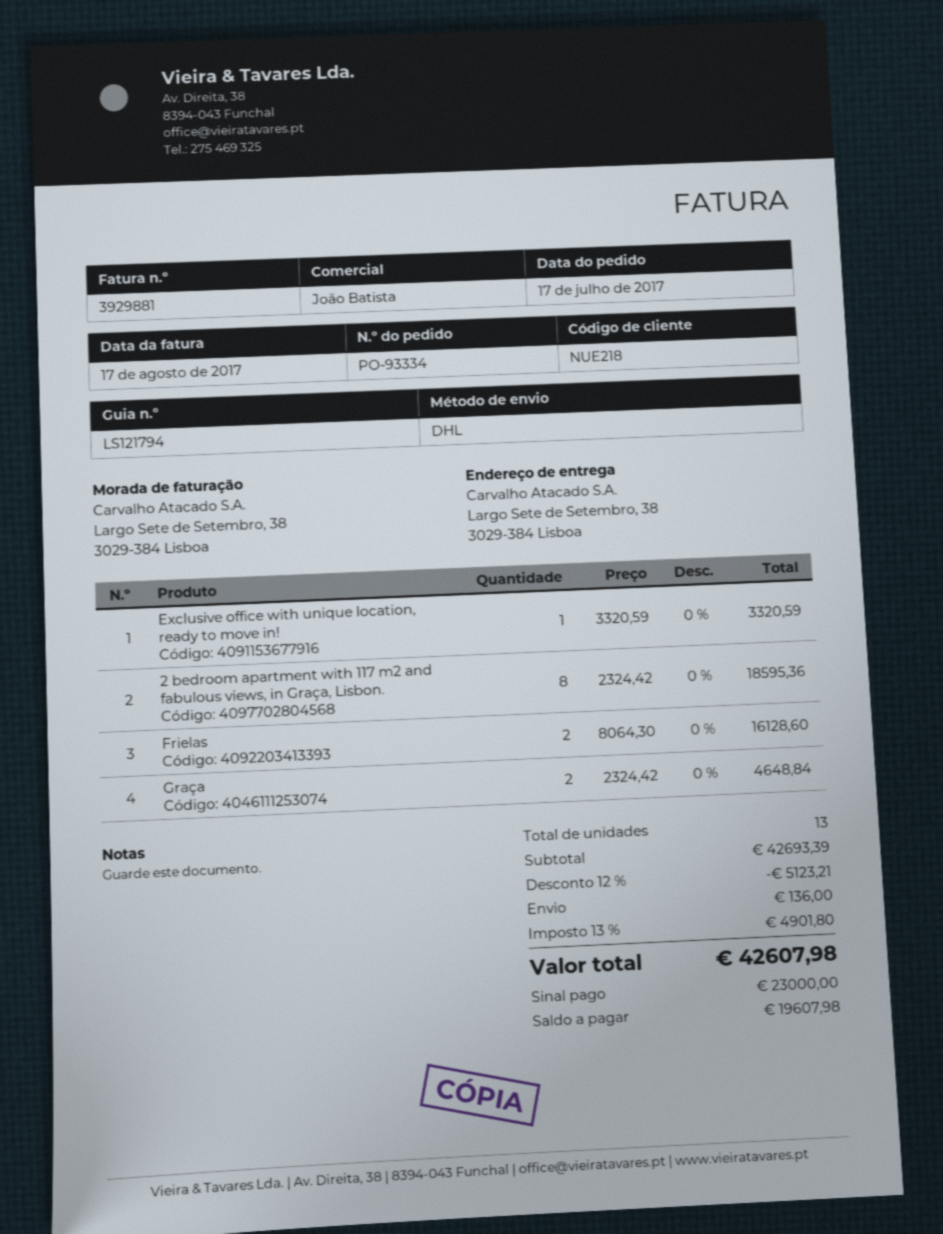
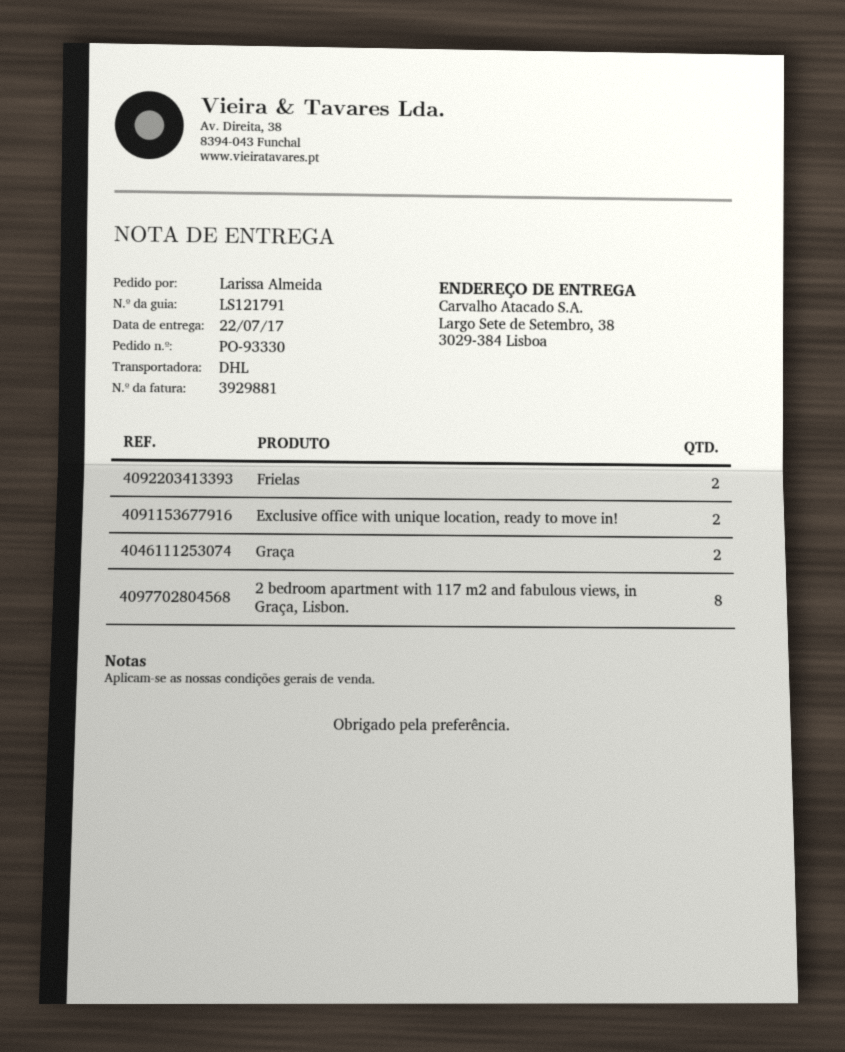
order number: PO-93334 -> PO-93330
delivery note number: LS121794 -> LS121791
Exclusive office with unique location, ready to move in!: 1 -> 2

